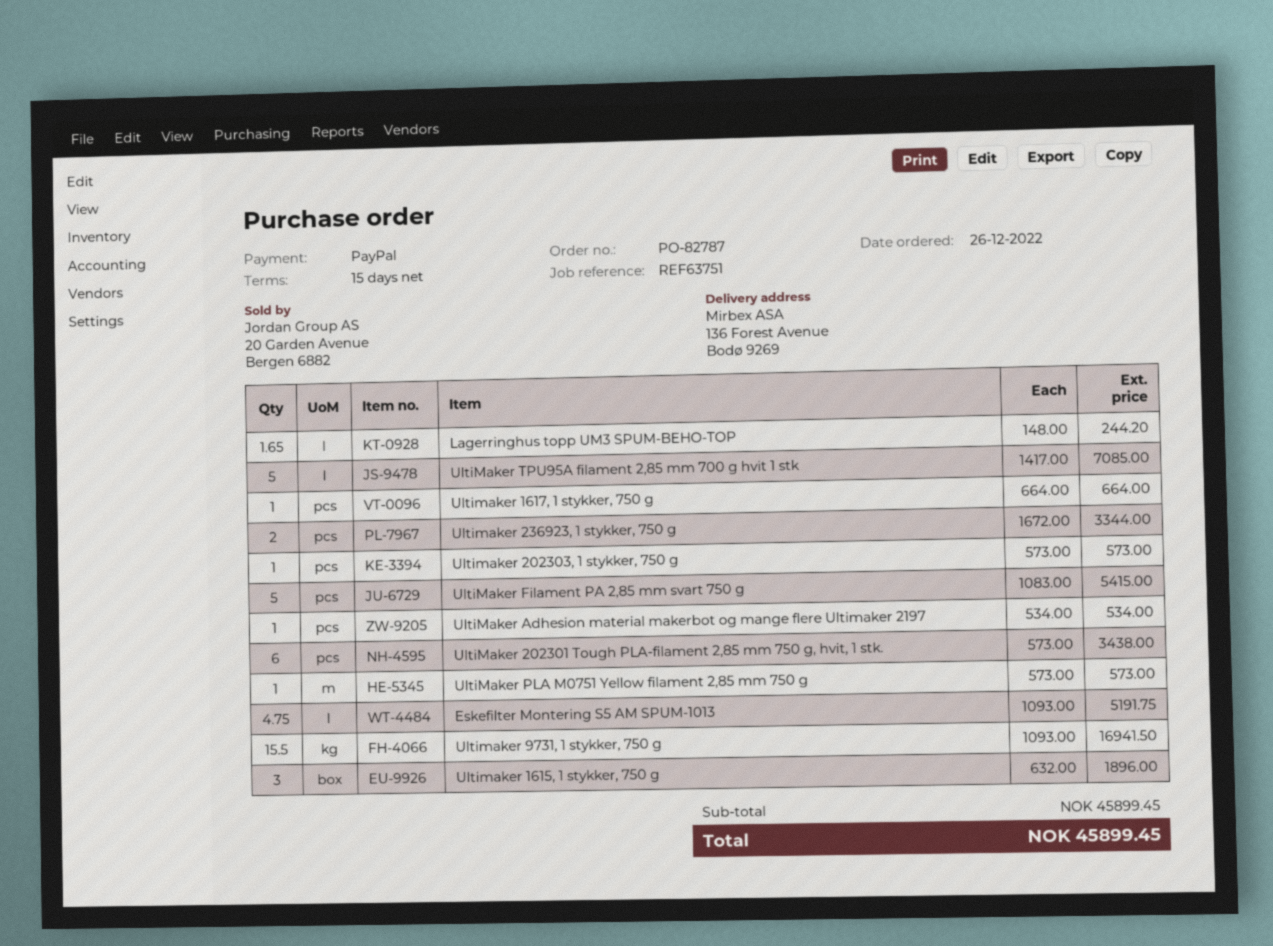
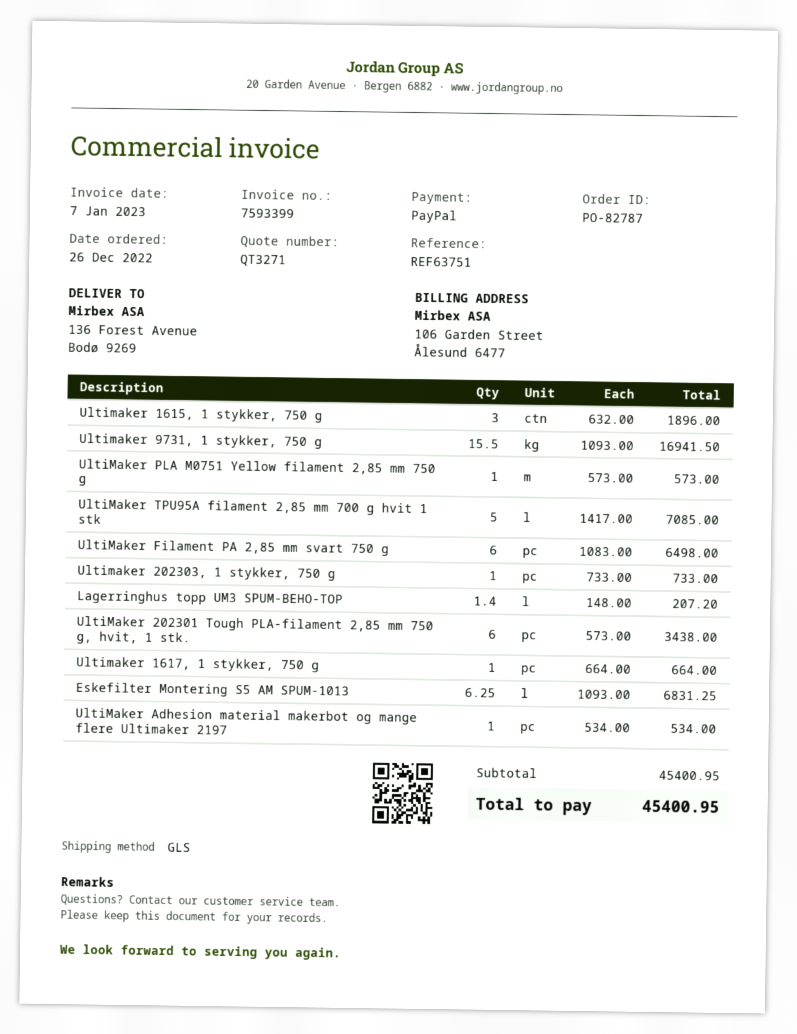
Lagerringhus topp UM3 SPUM-BEHO-TOP: 1.65 x 148.00 = 244.20 -> 1.4 x 148.00 = 207.20
Ultimaker 236923, 1 stykker, 750 g: 2 x 1672.00 = 3344.00 -> none
Ultimaker 202303, 1 stykker, 750 g: 1 x 573.00 = 573.00 -> 1 x 733.00 = 733.00
UltiMaker Filament PA 2,85 mm svart 750 g: 5 x 1083.00 = 5415.00 -> 6 x 1083.00 = 6498.00
Eskefilter Montering S5 AM SPUM-1013: 4.75 x 1093.00 = 5191.75 -> 6.25 x 1093.00 = 6831.25
subtotal: 45899.45 -> 45400.95
total: 45899.45 -> 45400.95

